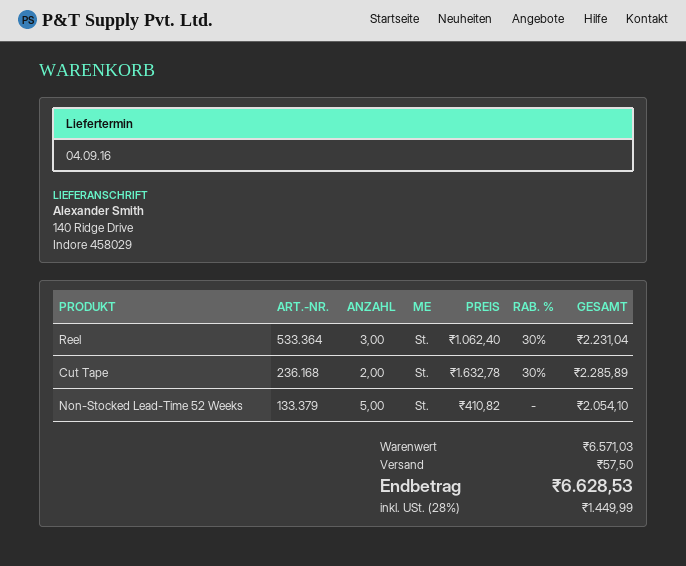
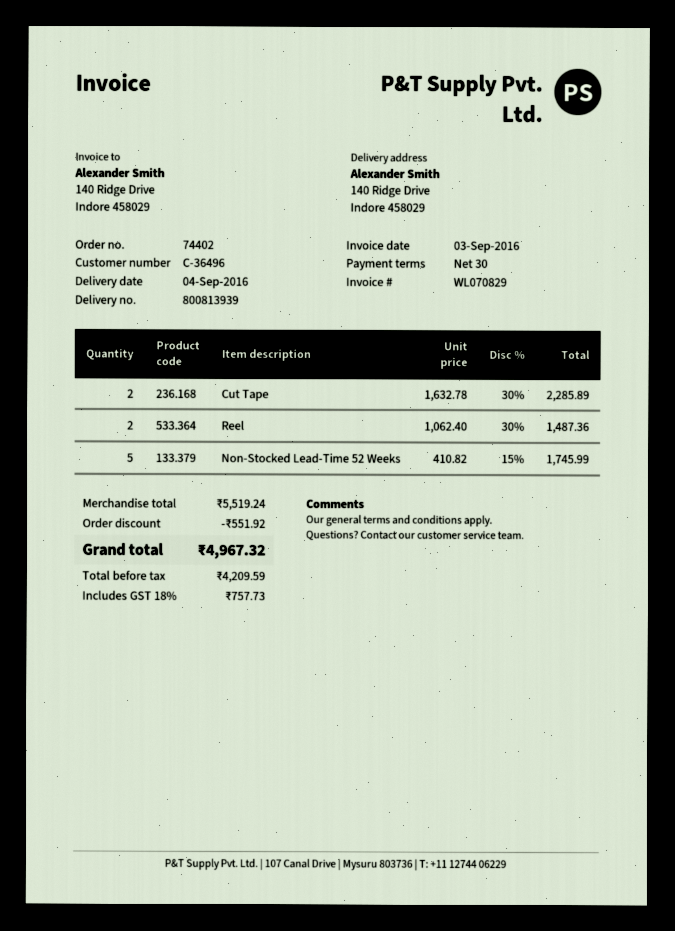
Reel: 3 x 1062.40 - 30% = 2231.04 -> 2 x 1062.40 - 30% = 1487.36
Non-Stocked Lead-Time 52 Weeks: 5 x 410.82 = 2054.10 -> 5 x 410.82 - 15% = 1745.99
subtotal: 6571.03 -> 5519.24
discount: none -> 551.92
shipping: 57.50 -> none
tax: 28% = 1449.99 -> 18% = 757.73
total: 6628.53 -> 4967.32

